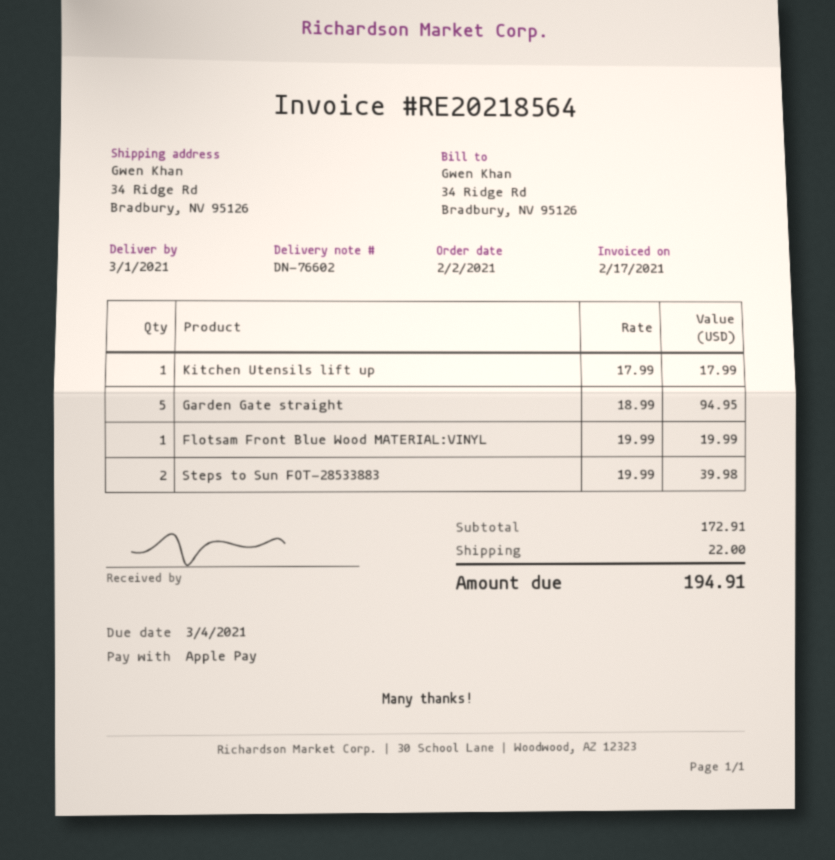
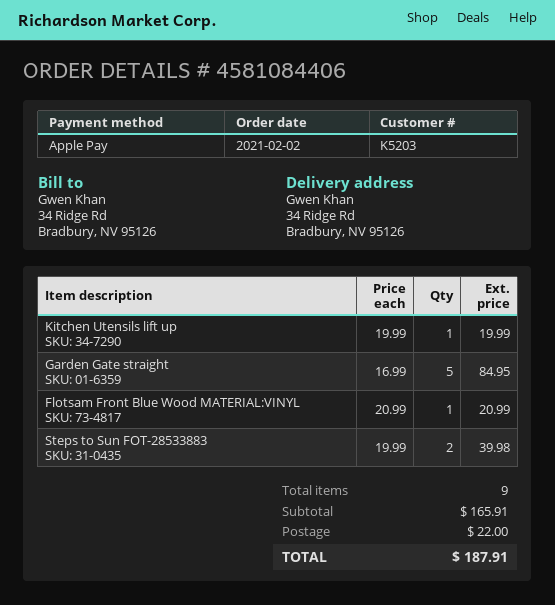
Kitchen Utensils lift up: 1 x 17.99 = 17.99 -> 1 x 19.99 = 19.99
Garden Gate straight: 5 x 18.99 = 94.95 -> 5 x 16.99 = 84.95
Flotsam Front Blue Wood MATERIAL:VINYL: 1 x 19.99 = 19.99 -> 1 x 20.99 = 20.99
subtotal: 172.91 -> 165.91
total: 194.91 -> 187.91

